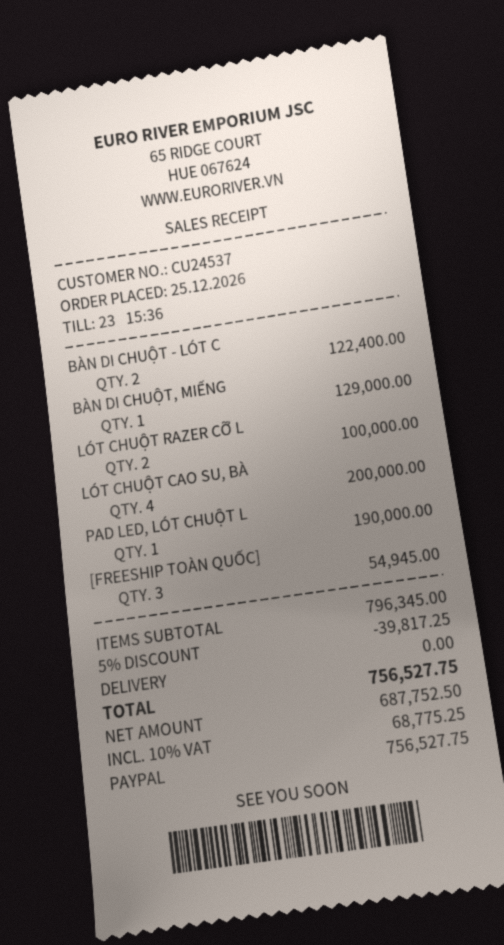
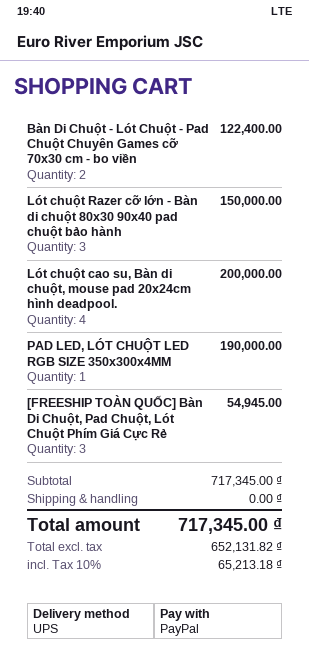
BÀN DI CHUỘT, MIẾNG: 1 for 129000.00 -> none
LÓT CHUỘT RAZER CỠ L: 2 for 100000.00 -> 3 for 150000.00
subtotal: 796345.00 -> 717345.00
discount: 5% = 39817.25 -> none
net: 687752.50 -> 652131.82
tax: 10% = 68775.25 -> 10% = 65213.18
total: 756527.75 -> 717345.00

